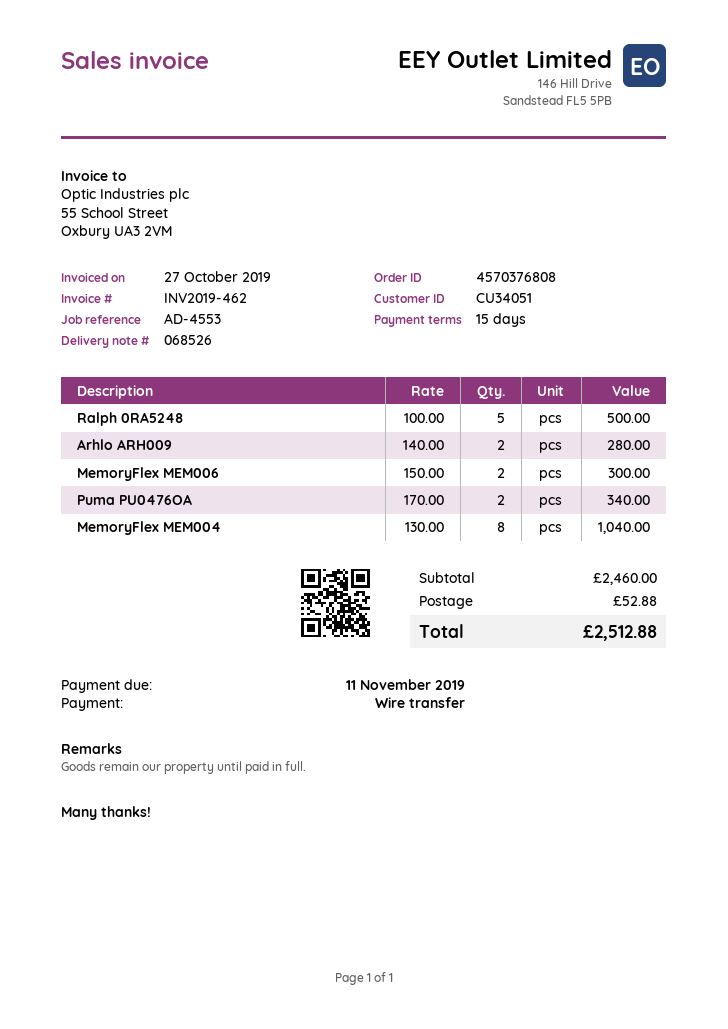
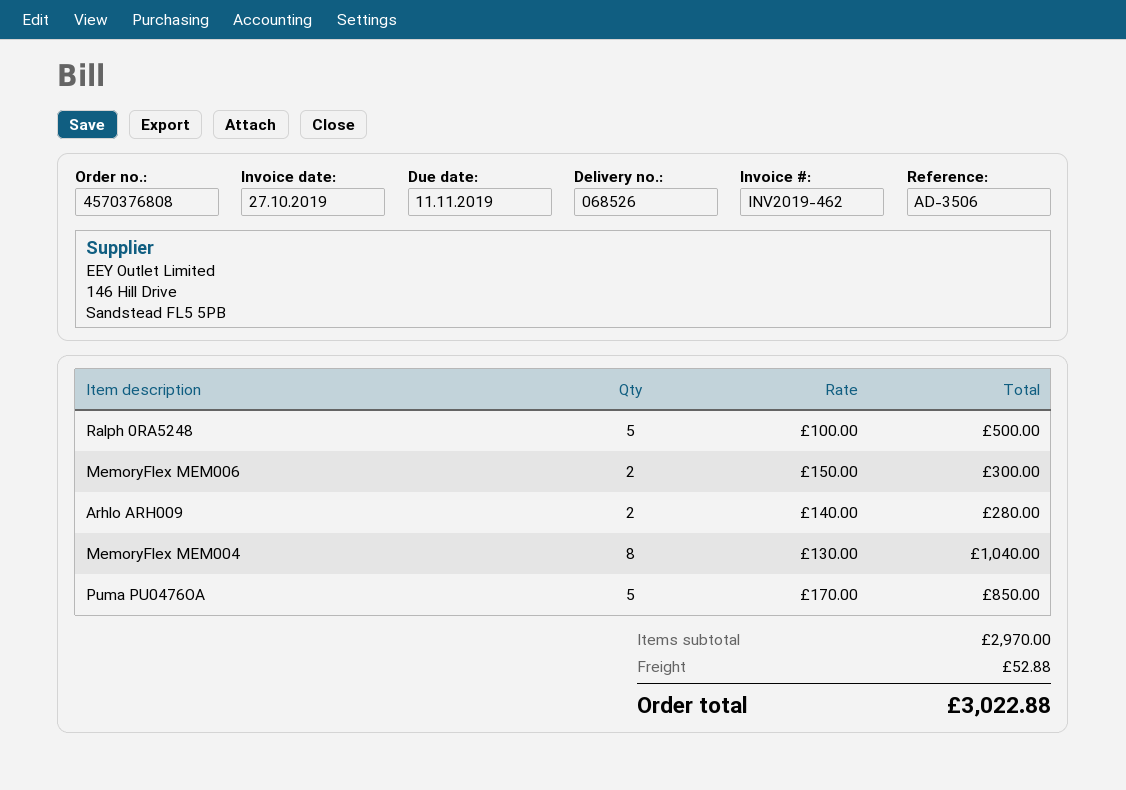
reference: AD-4553 -> AD-3506
Puma PU0476OA: 2 x 170.00 = 340.00 -> 5 x 170.00 = 850.00
subtotal: 2460.00 -> 2970.00
total: 2512.88 -> 3022.88

